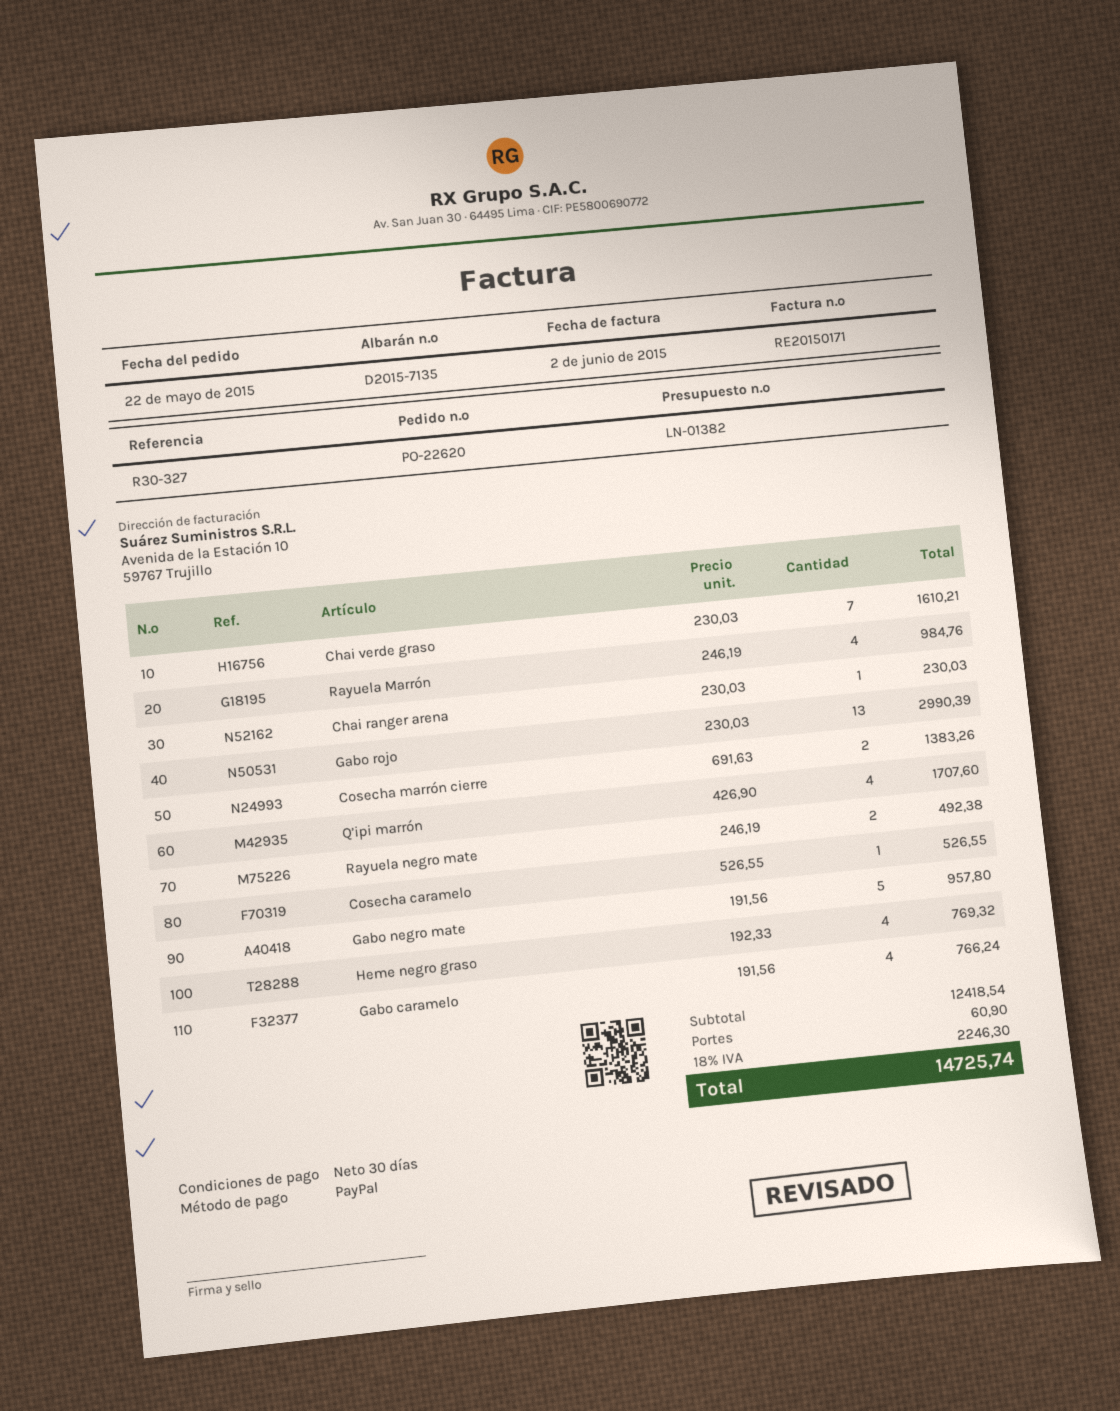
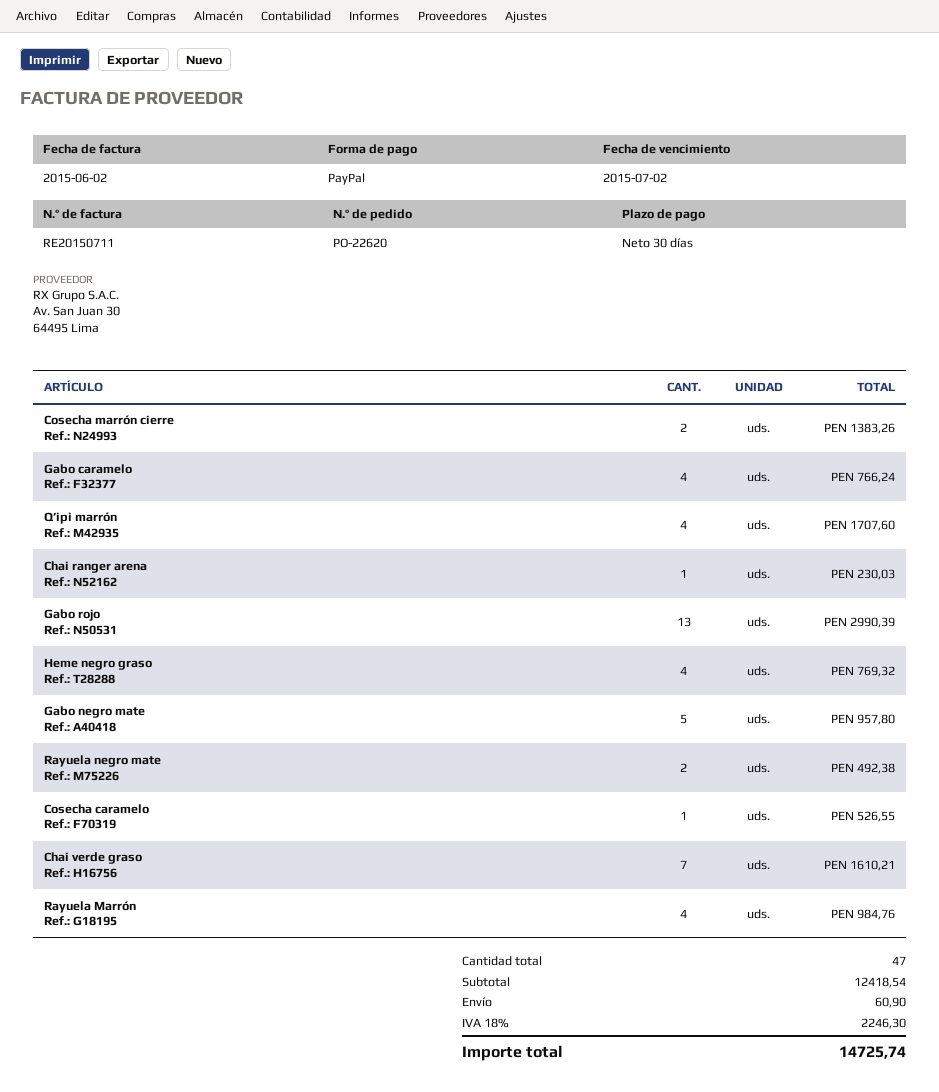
invoice number: RE20150171 -> RE20150711

